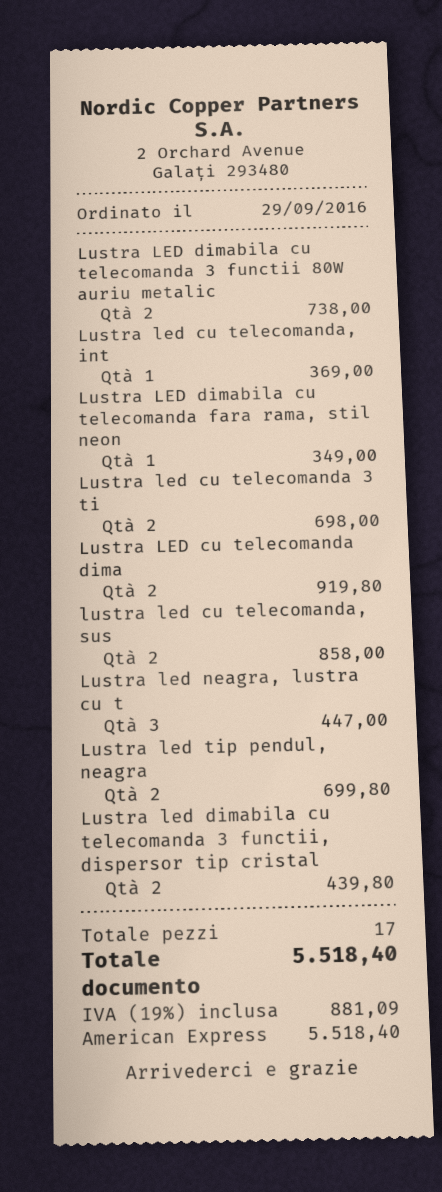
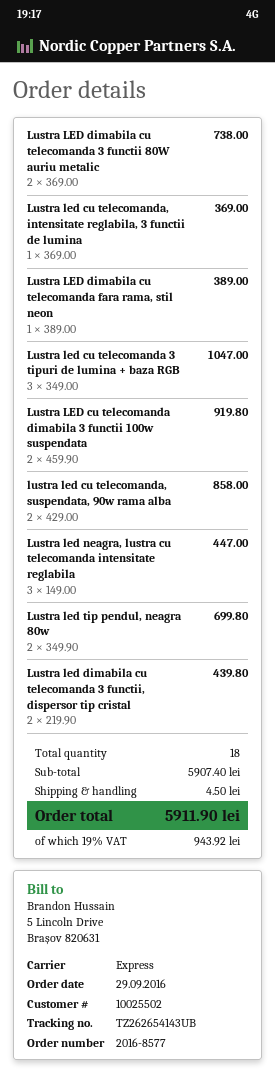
Lustra LED dimabila cu telecomanda fara rama, stil neon: 1 for 349.00 -> 1 for 389.00
Lustra led cu telecomanda 3 ti: 2 for 698.00 -> 3 for 1047.00
total quantity: 17 -> 18
shipping: none -> 4.50
tax: 19% = 881.09 -> 19% = 943.92
total: 5518.40 -> 5911.90

